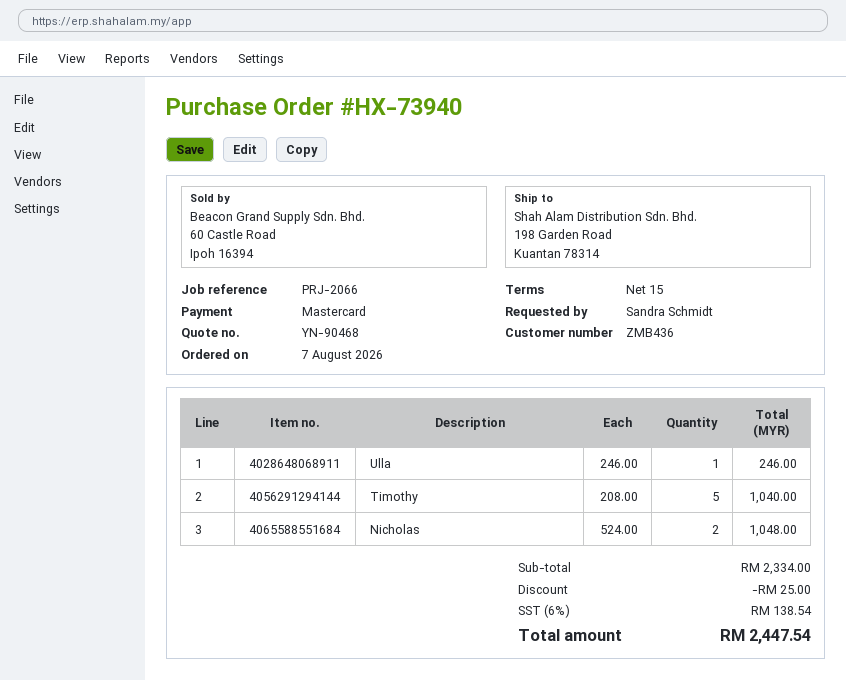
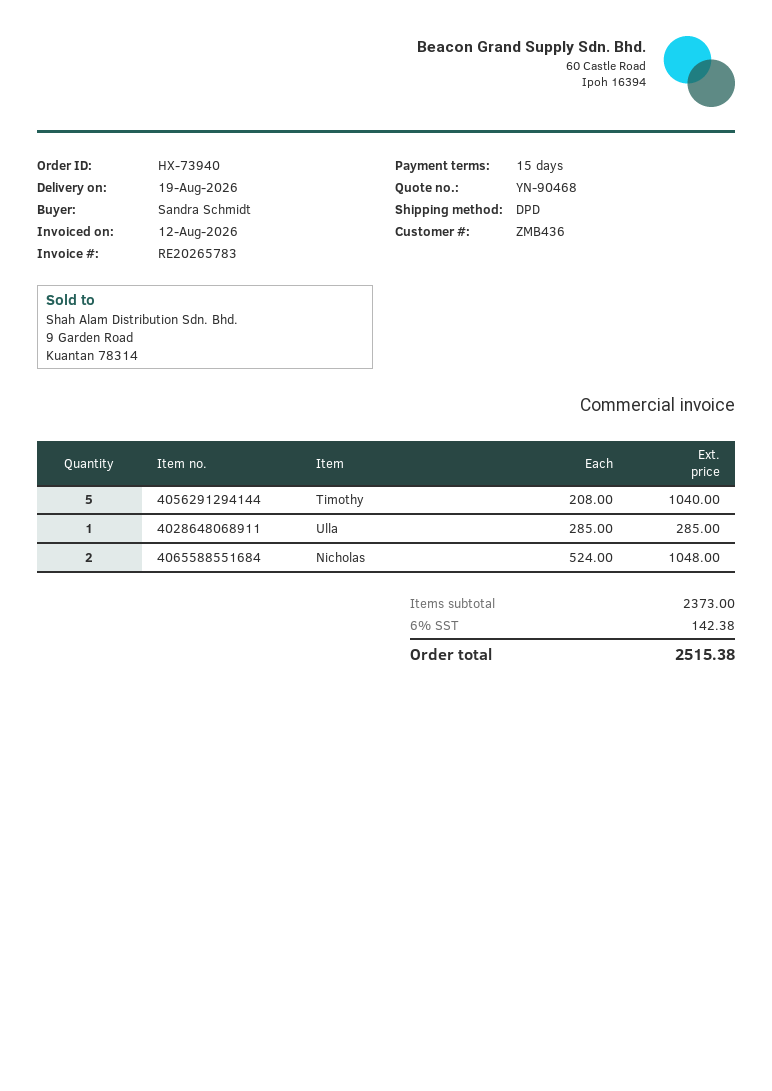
Ulla: 1 x 246.00 = 246.00 -> 1 x 285.00 = 285.00
subtotal: 2334.00 -> 2373.00
discount: 25.00 -> none
tax: 6% = 138.54 -> 6% = 142.38
total: 2447.54 -> 2515.38

